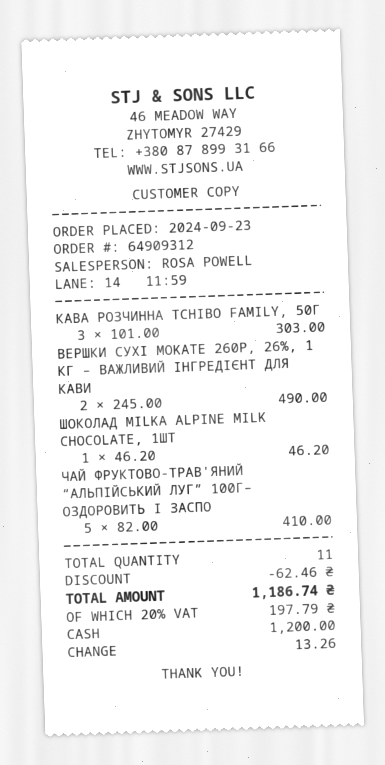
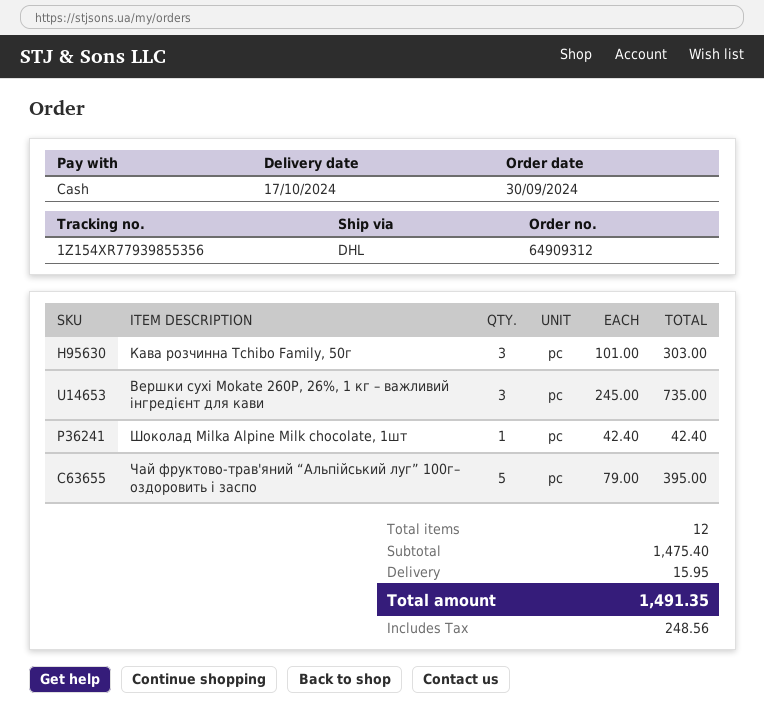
order date: 2024-09-23 -> 2024-09-30
ВЕРШКИ СУХІ MOKATE 260Р, 26%, 1 КГ – ВАЖЛИВИЙ ІНГРЕДІЄНТ ДЛЯ КАВИ: 2 x 245.00 = 490.00 -> 3 x 245.00 = 735.00
ШОКОЛАД MILKA ALPINE MILK CHOCOLATE, 1ШТ: 1 x 46.20 = 46.20 -> 1 x 42.40 = 42.40
ЧАЙ ФРУКТОВО-ТРАВ'ЯНИЙ “АЛЬПІЙСЬКИЙ ЛУГ” 100Г– ОЗДОРОВИТЬ І ЗАСПО: 5 x 82.00 = 410.00 -> 5 x 79.00 = 395.00
total quantity: 11 -> 12
discount: 62.46 -> none
shipping: none -> 15.95
tax: 197.79 -> 248.56
total: 1186.74 -> 1491.35

